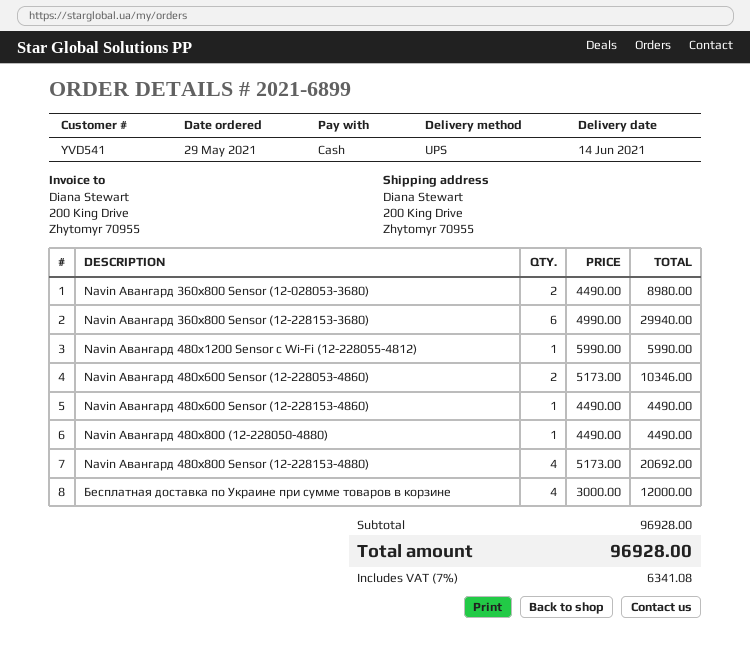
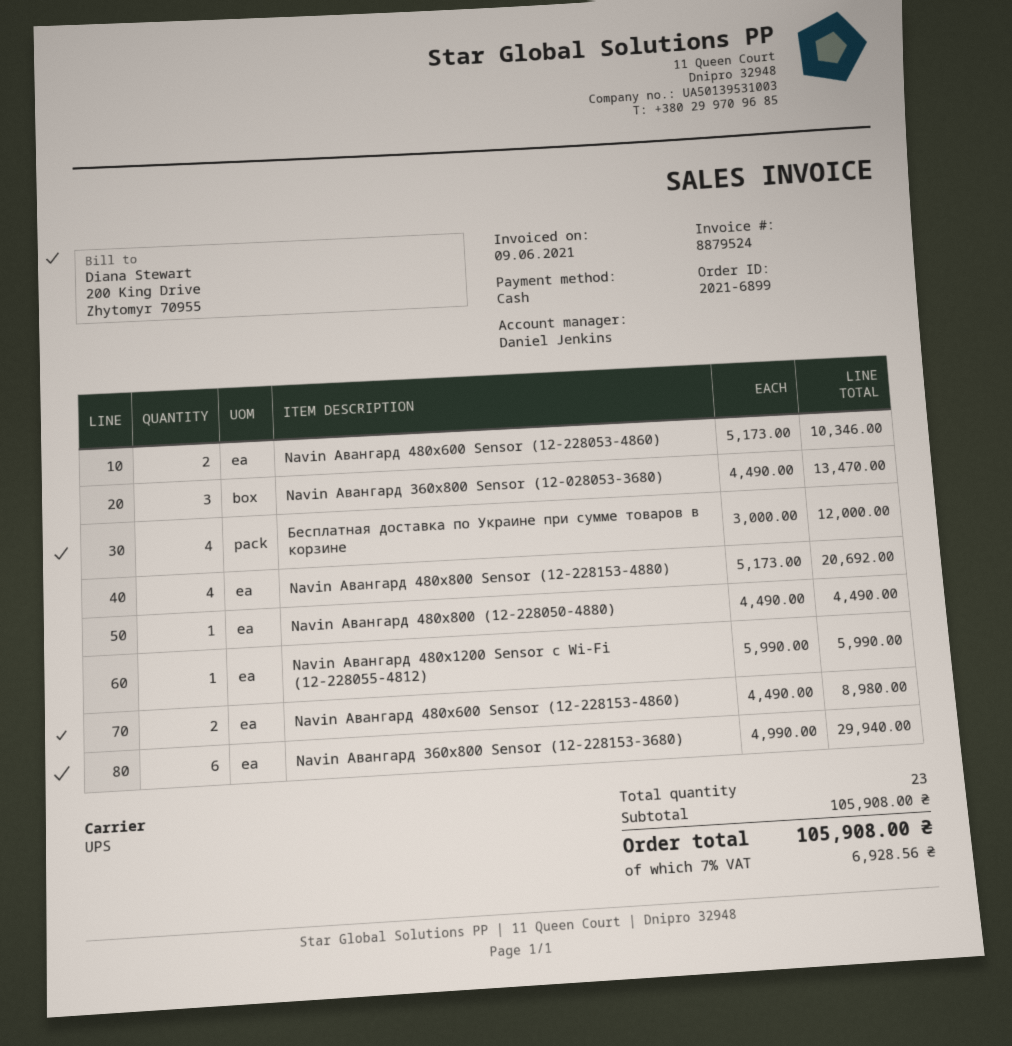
Navin Авангард 360х800 Sensor (12-028053-3680): 2 x 4490.00 = 8980.00 -> 3 x 4490.00 = 13470.00
Navin Авангард 480х600 Sensor (12-228153-4860): 1 x 4490.00 = 4490.00 -> 2 x 4490.00 = 8980.00
subtotal: 96928.00 -> 105908.00
tax: 7% = 6341.08 -> 7% = 6928.56
total: 96928.00 -> 105908.00

